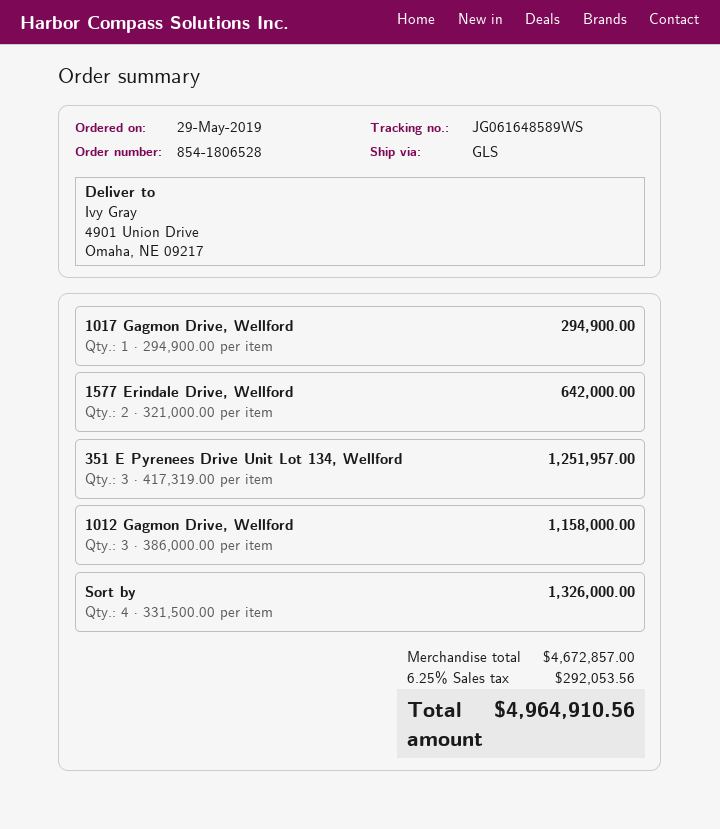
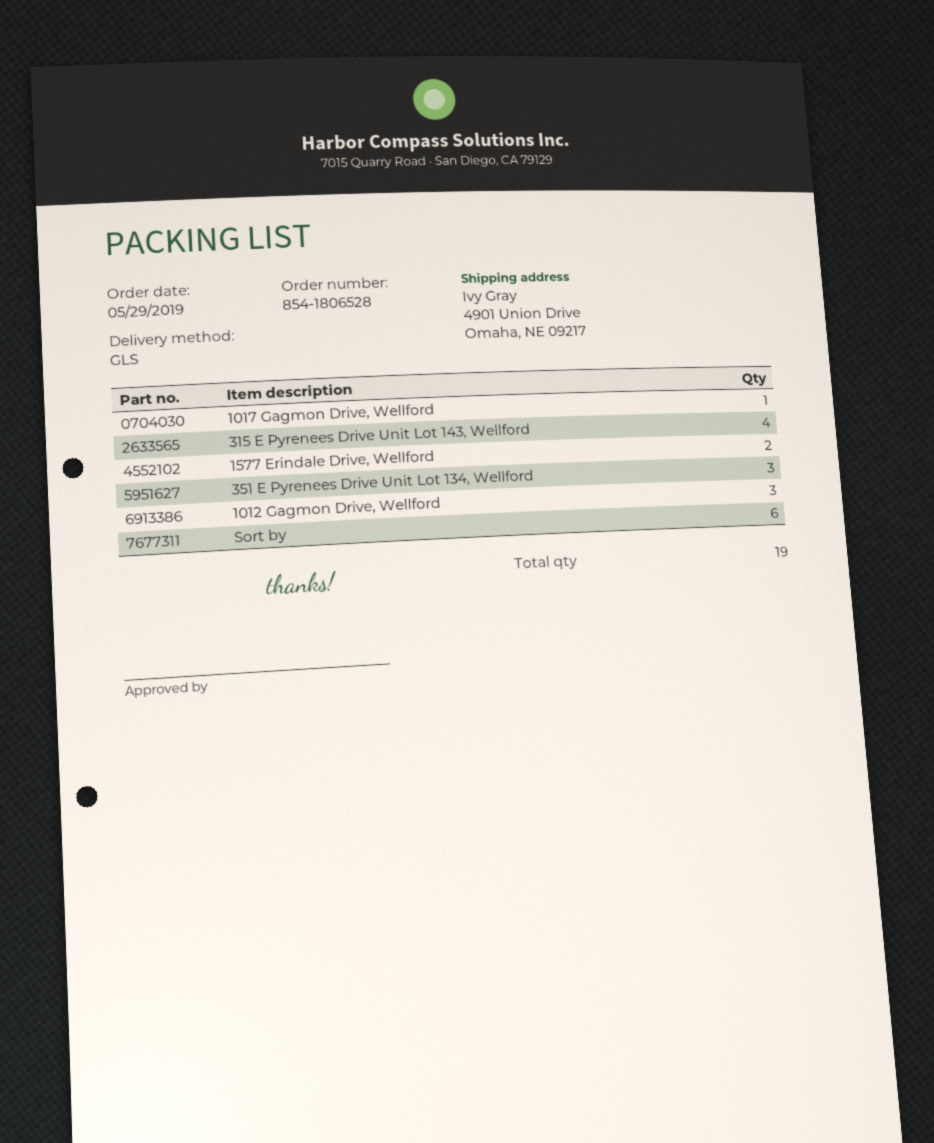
Sort by: 4 -> 6
315 E Pyrenees Drive Unit Lot 143, Wellford: none -> 4

